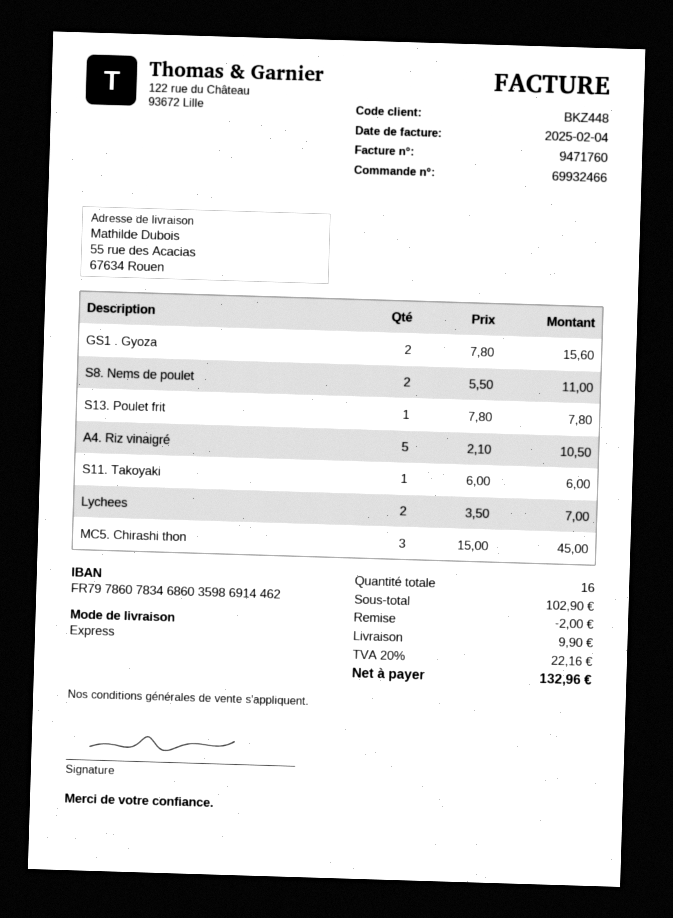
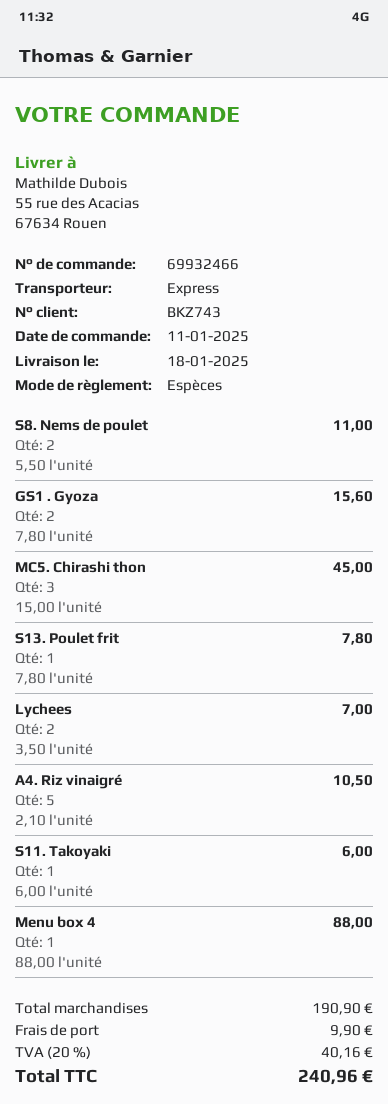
customer number: BKZ448 -> BKZ743
Menu box 4: none -> 1 x 88.00 = 88.00
subtotal: 102.90 -> 190.90
discount: 2.00 -> none
tax: 20% = 22.16 -> 20% = 40.16
total: 132.96 -> 240.96

